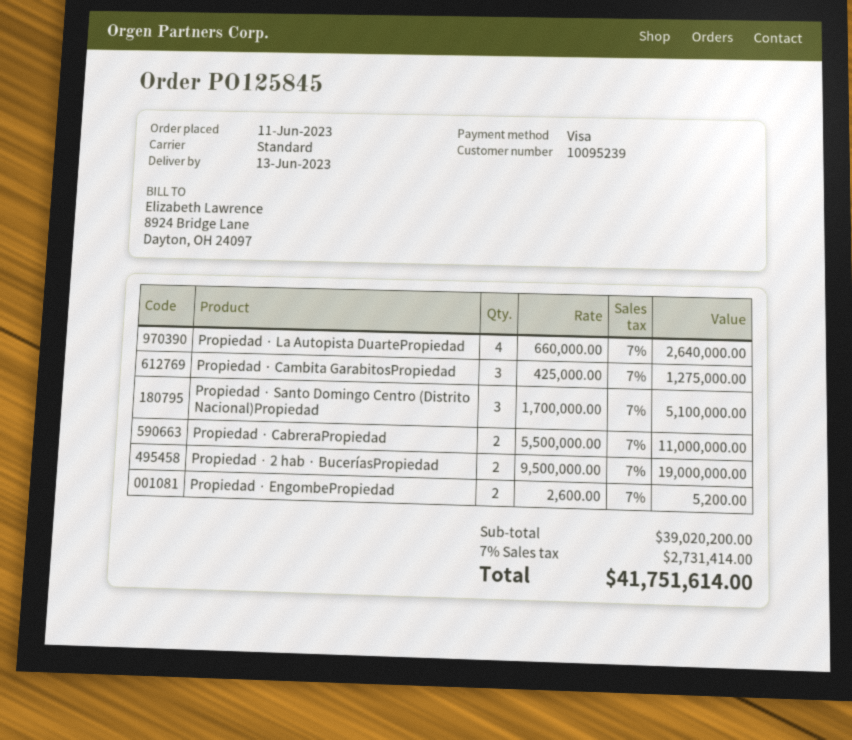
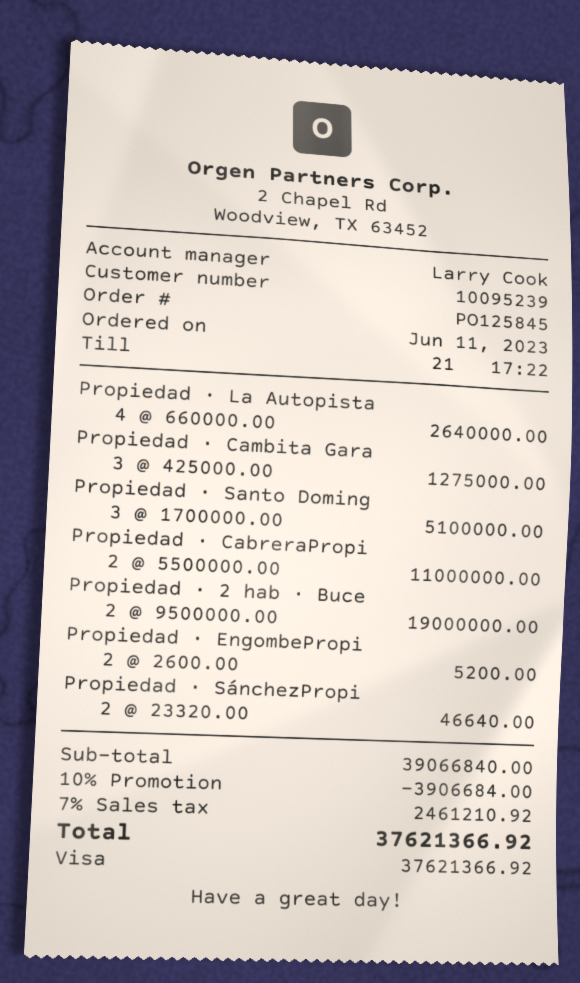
Propiedad · SánchezPropi: none -> 2 x 23320.00 = 46640.00
subtotal: 39020200.00 -> 39066840.00
discount: none -> 10% = 3906684.00
tax: 7% = 2731414.00 -> 7% = 2461210.92
total: 41751614.00 -> 37621366.92

